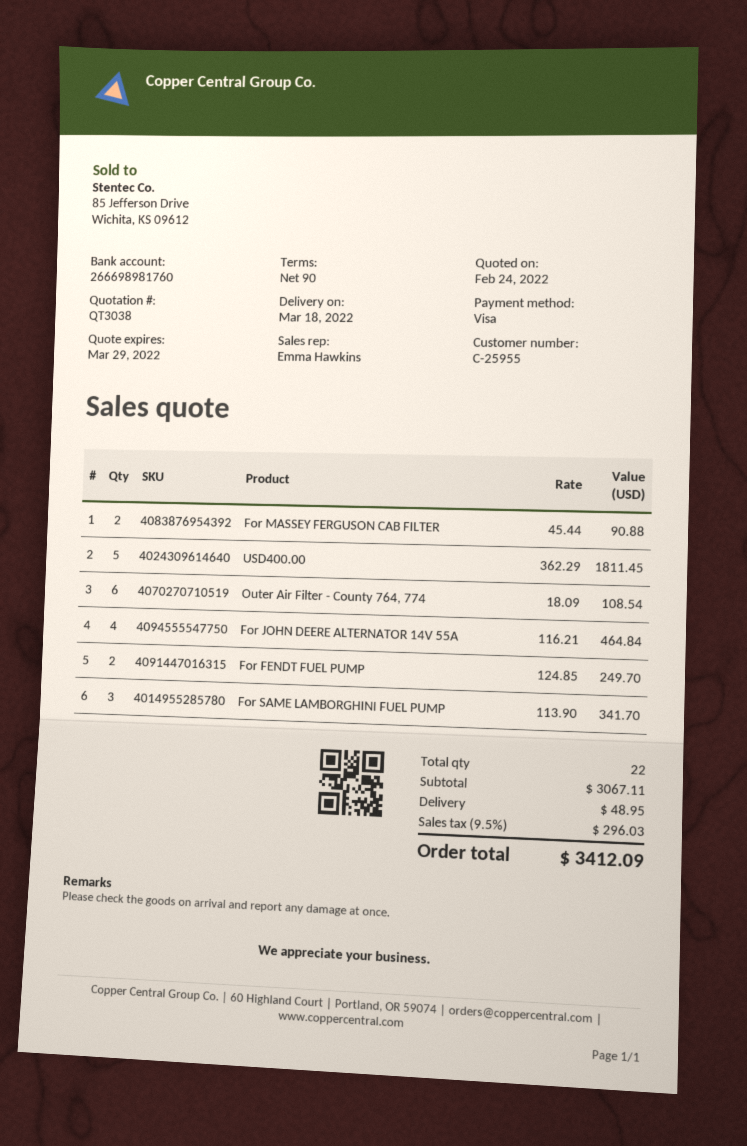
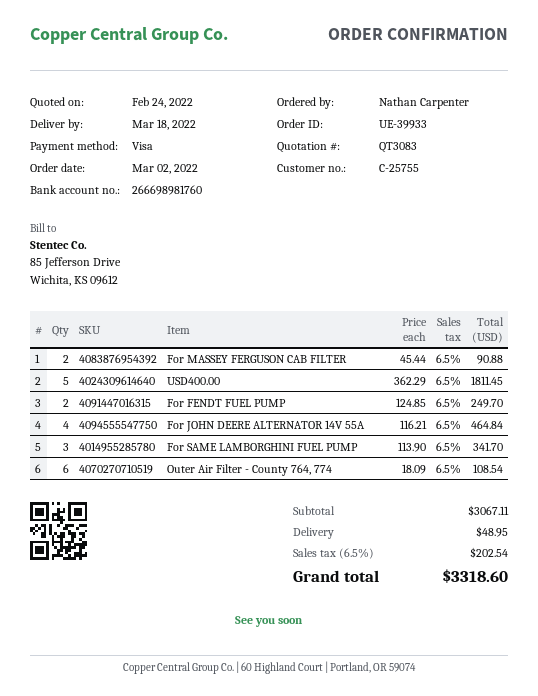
quote number: QT3038 -> QT3083
customer number: C-25955 -> C-25755
tax: 9.5% = 296.03 -> 6.5% = 202.54
total: 3412.09 -> 3318.60

